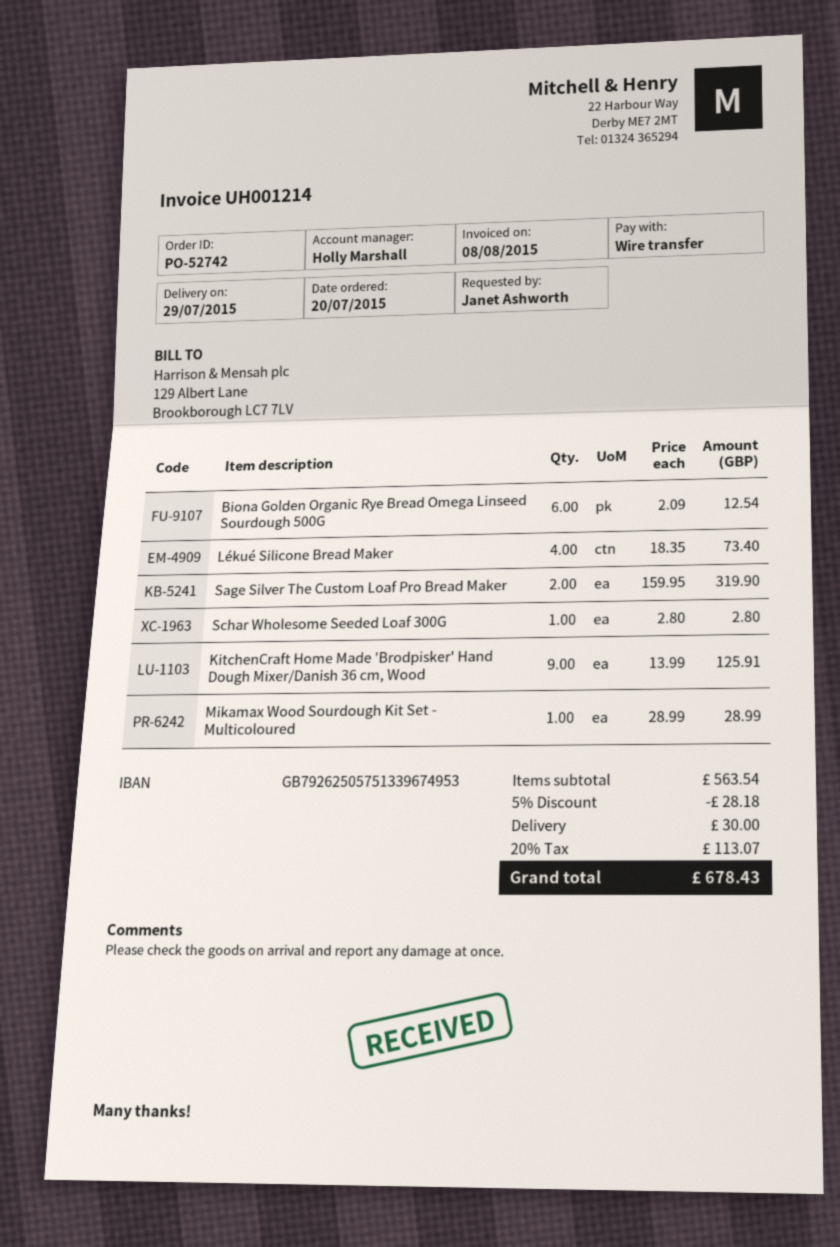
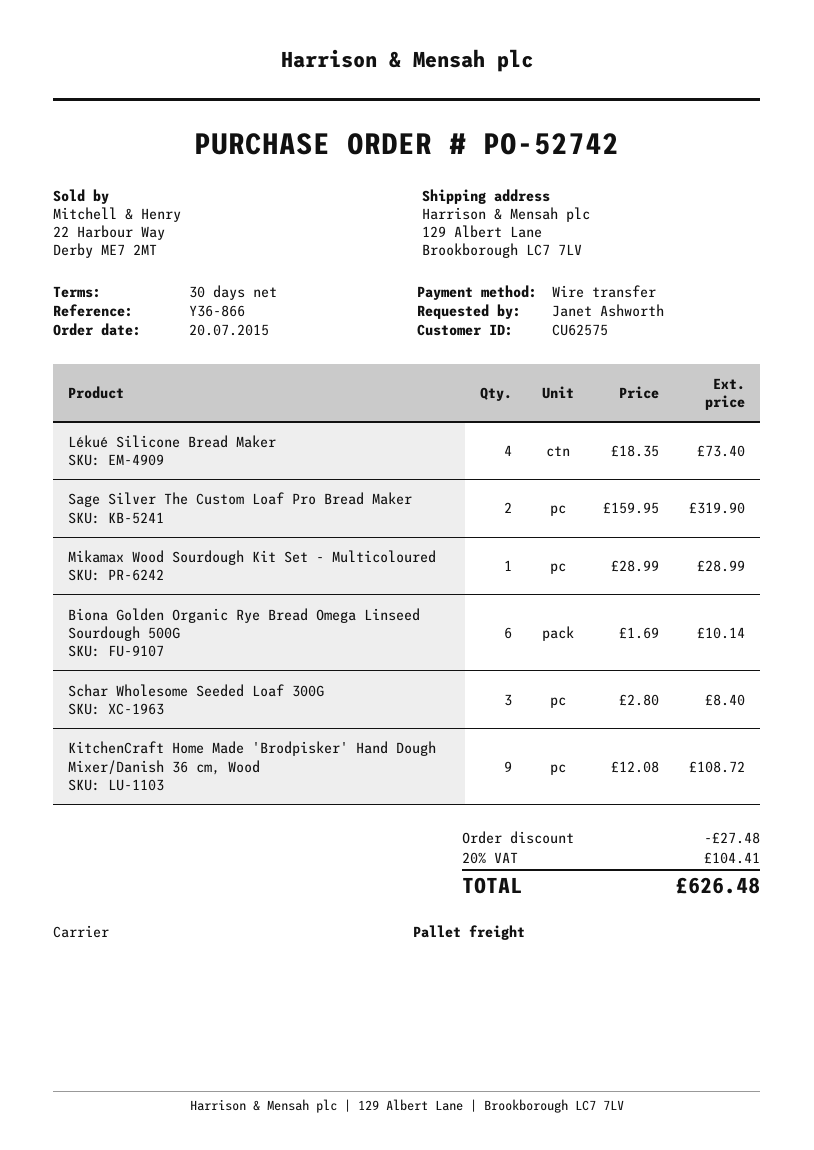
Biona Golden Organic Rye Bread Omega Linseed Sourdough 500G: 6 x 2.09 = 12.54 -> 6 x 1.69 = 10.14
Schar Wholesome Seeded Loaf 300G: 1 x 2.80 = 2.80 -> 3 x 2.80 = 8.40
KitchenCraft Home Made 'Brodpisker' Hand Dough Mixer/Danish 36 cm, Wood: 9 x 13.99 = 125.91 -> 9 x 12.08 = 108.72
discount: 28.18 -> 27.48
shipping: 30.00 -> none
tax: 20% = 113.07 -> 20% = 104.41
total: 678.43 -> 626.48

